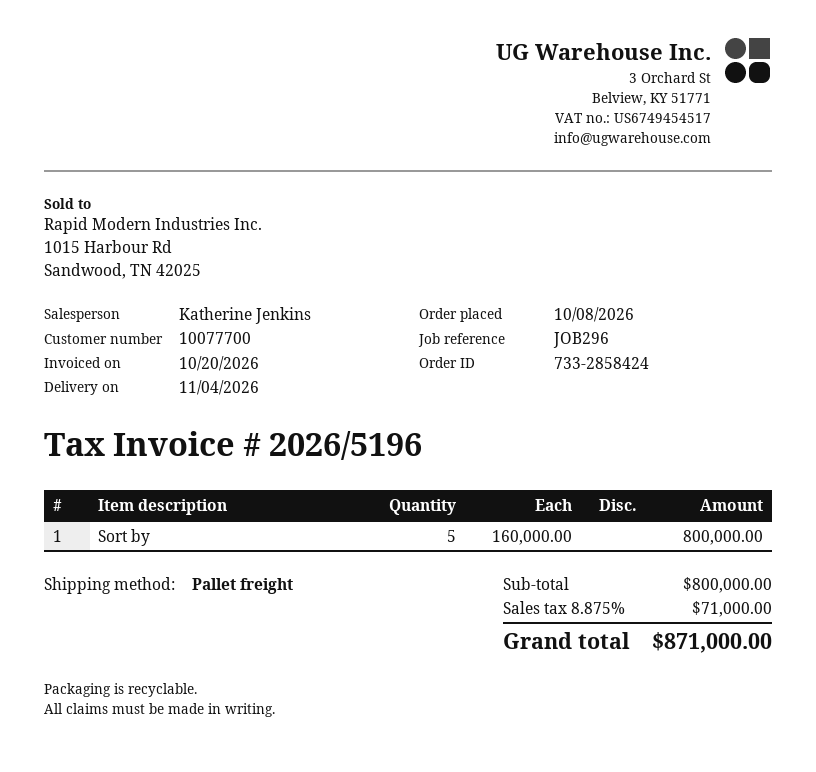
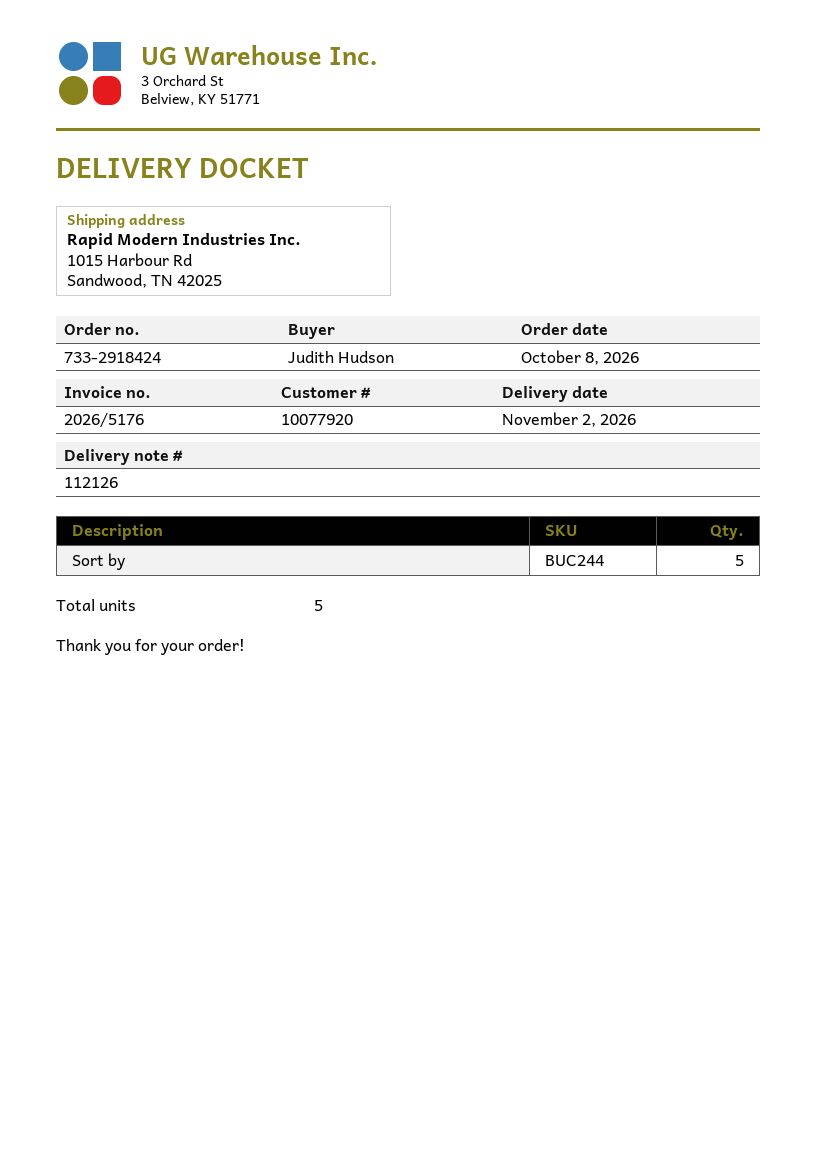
order number: 733-2858424 -> 733-2918424
delivery date: 2026-11-04 -> 2026-11-02
invoice number: 2026/5196 -> 2026/5176
customer number: 10077700 -> 10077920

